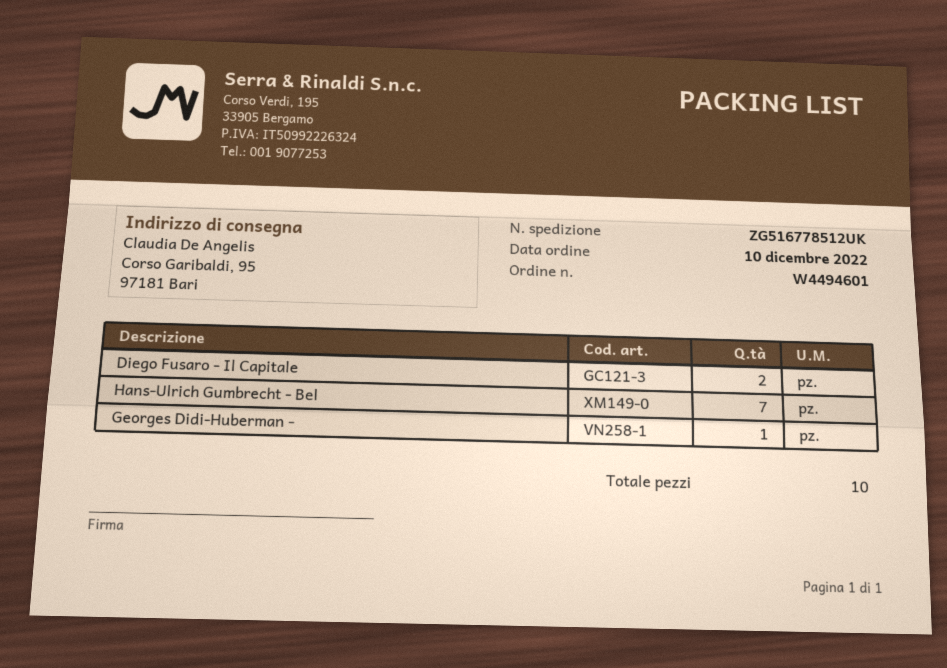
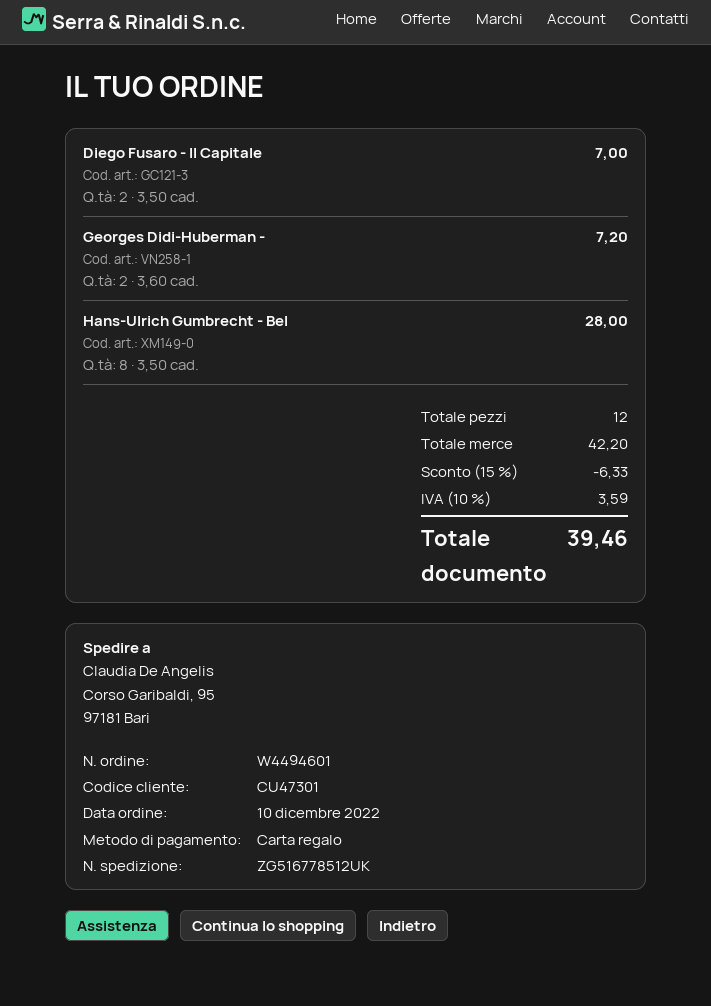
Hans-Ulrich Gumbrecht - Bel: 7 -> 8
Georges Didi-Huberman -: 1 -> 2
total quantity: 10 -> 12

